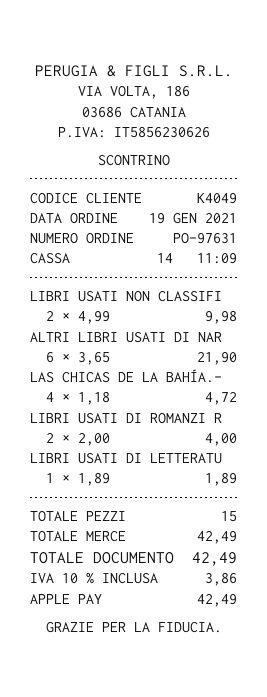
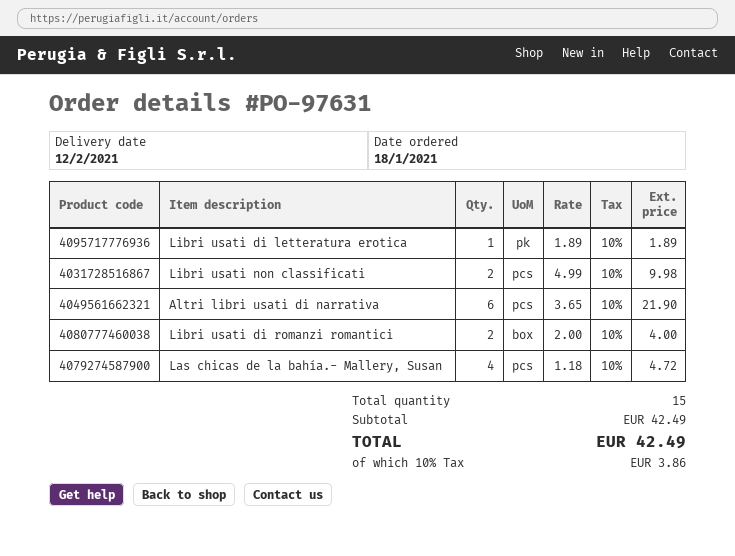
order date: 2021-01-19 -> 2021-01-18

